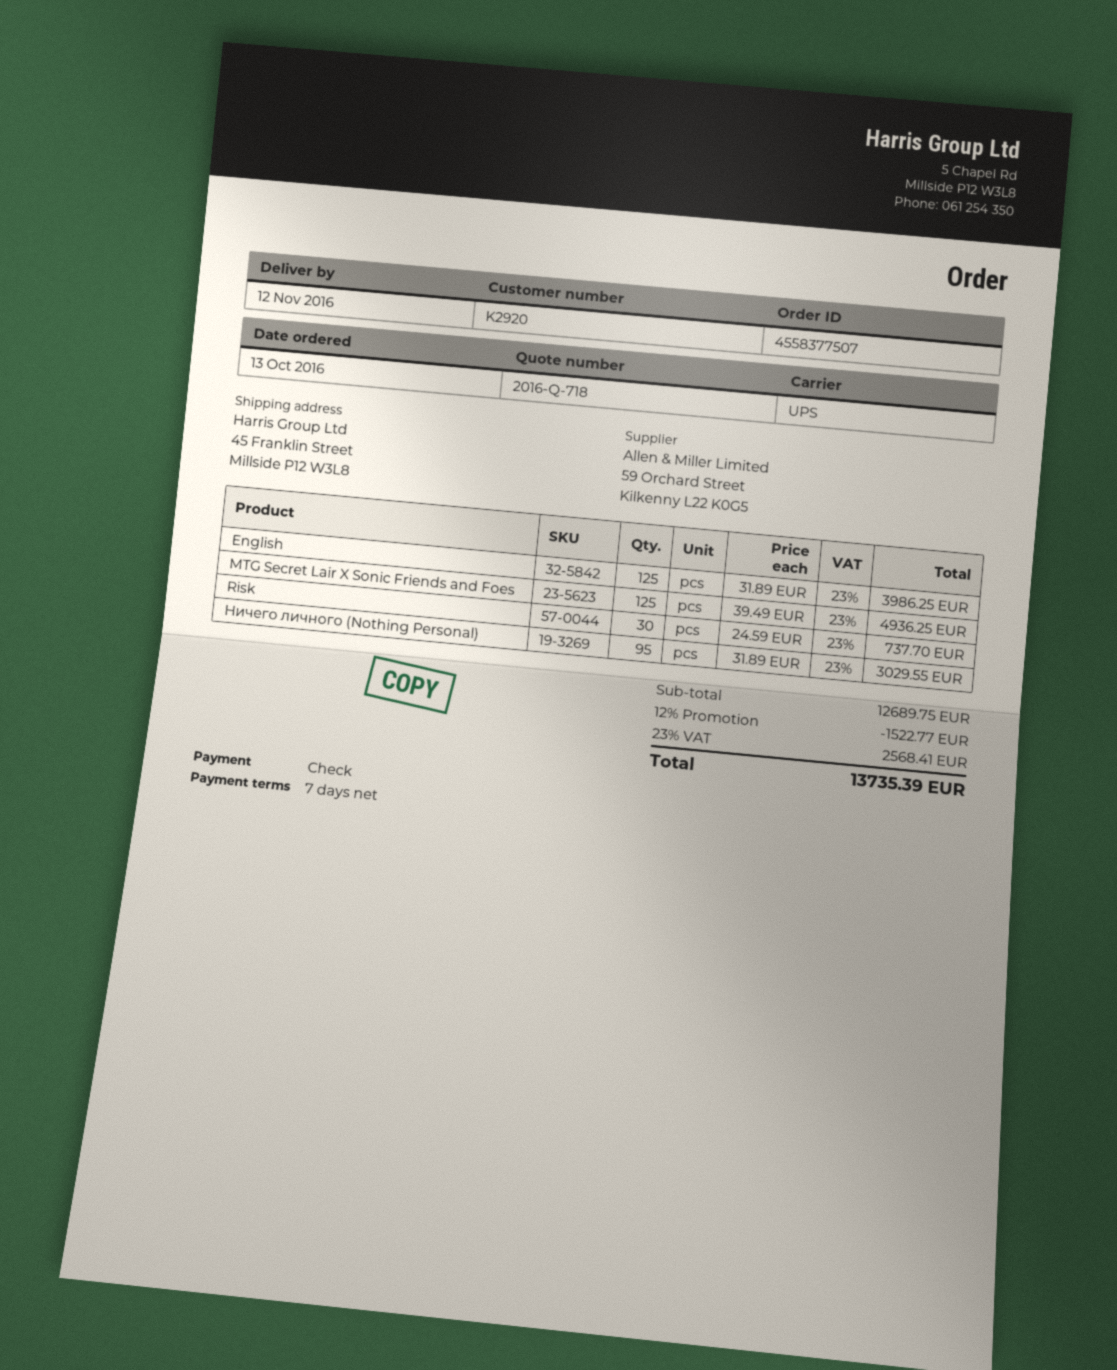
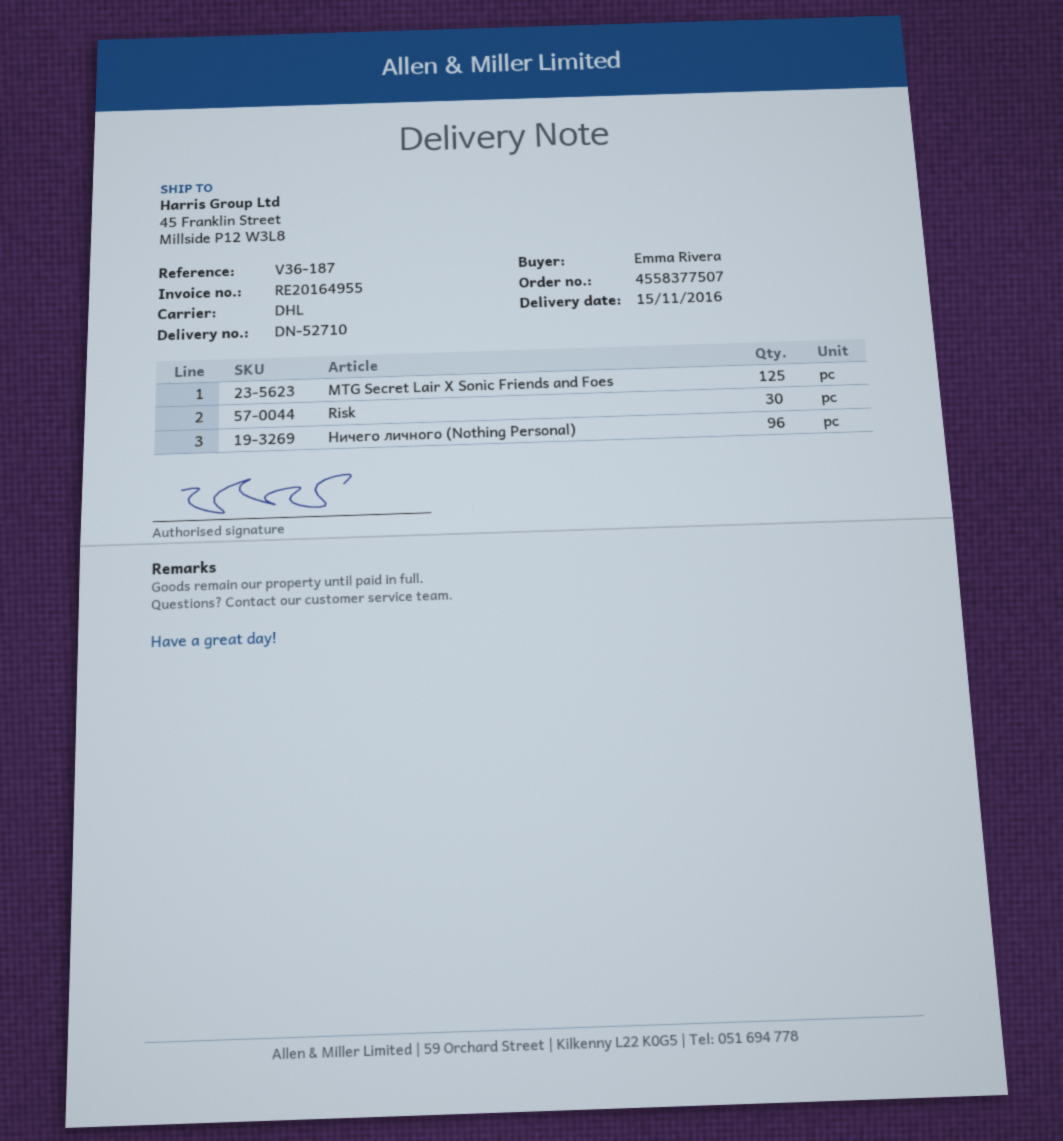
delivery date: 2016-11-12 -> 2016-11-15
shipping method: UPS -> DHL
English: 125 -> none
Ничего личного (Nothing Personal): 95 -> 96

